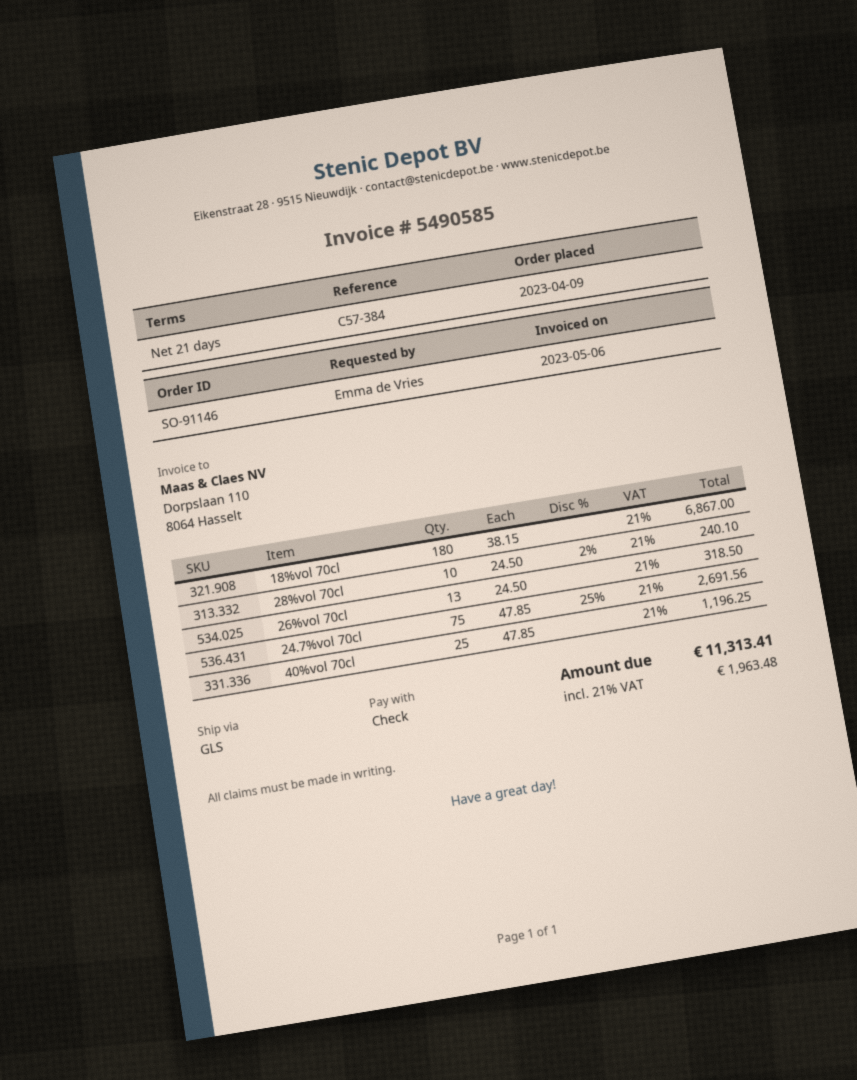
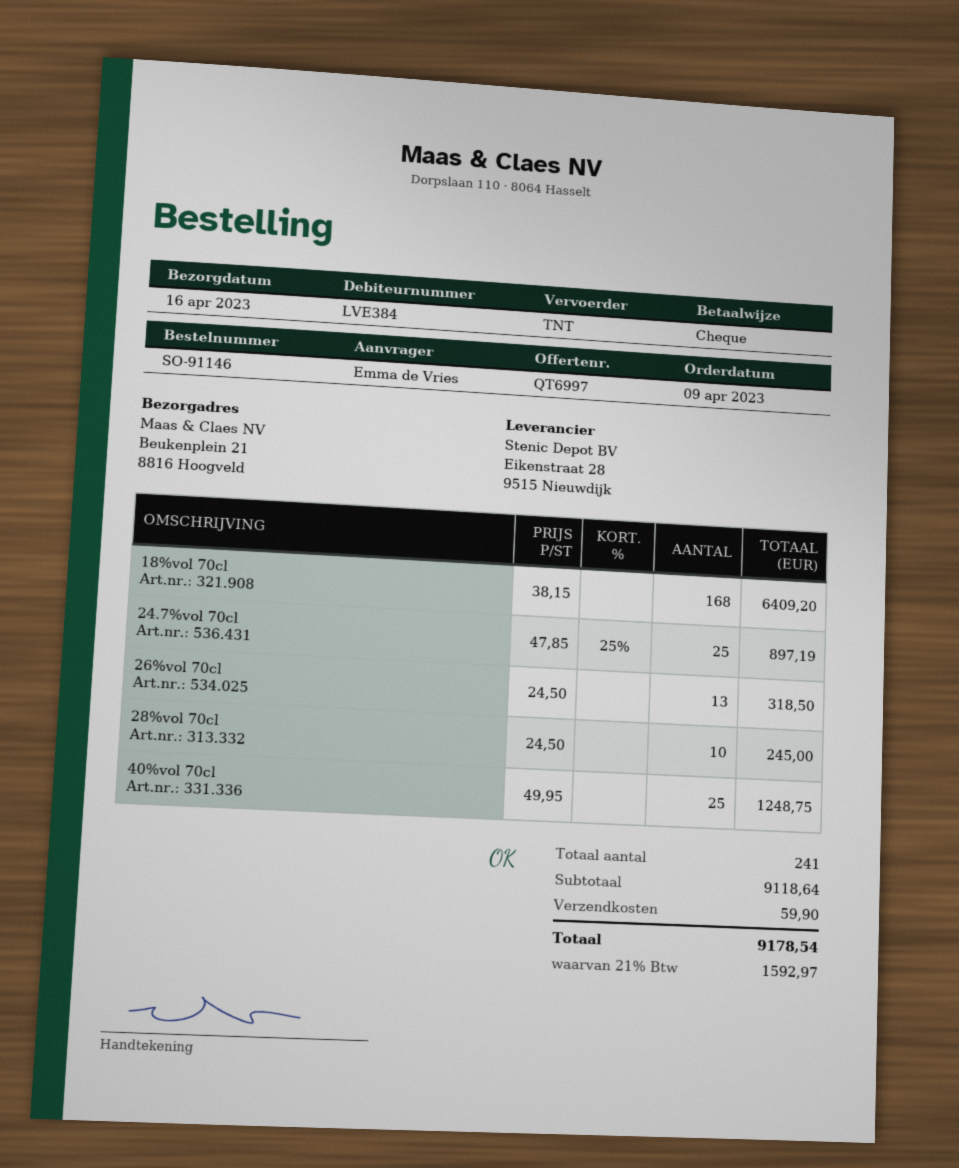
shipping method: GLS -> TNT
18%vol 70cl: 180 x 38.15 = 6867.00 -> 168 x 38.15 = 6409.20
28%vol 70cl: 10 x 24.50 - 2% = 240.10 -> 10 x 24.50 = 245.00
24.7%vol 70cl: 75 x 47.85 - 25% = 2691.56 -> 25 x 47.85 - 25% = 897.19
40%vol 70cl: 25 x 47.85 = 1196.25 -> 25 x 49.95 = 1248.75
shipping: none -> 59.90
tax: 21% = 1963.48 -> 21% = 1592.97
total: 11313.41 -> 9178.54

